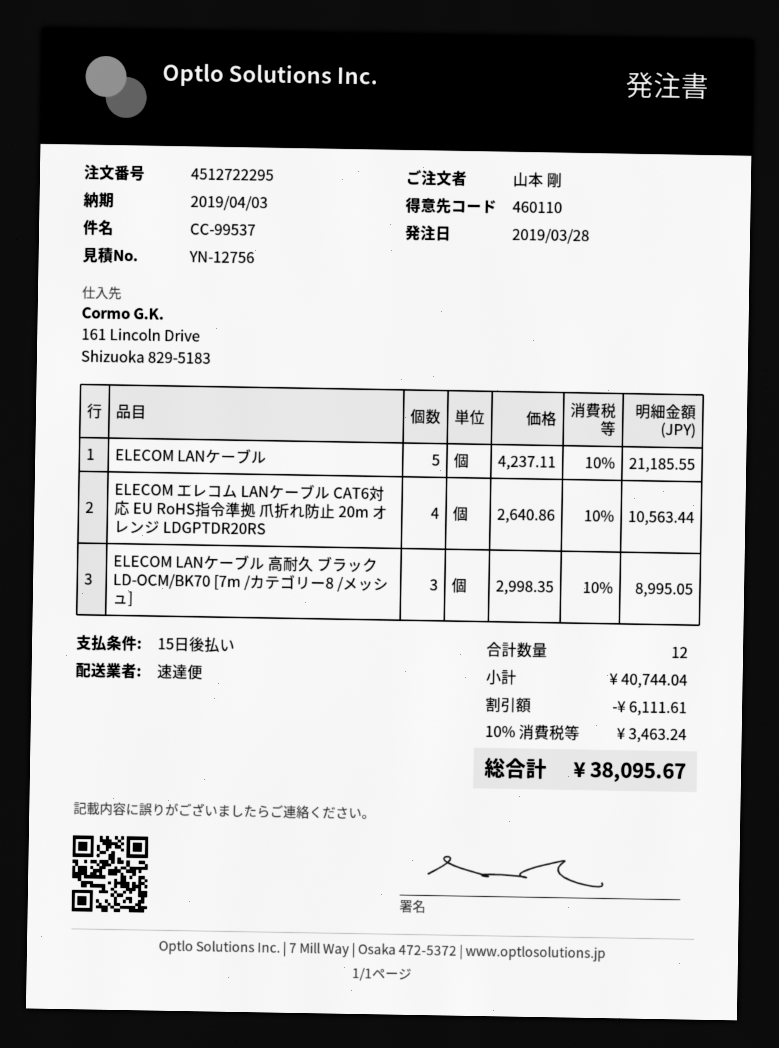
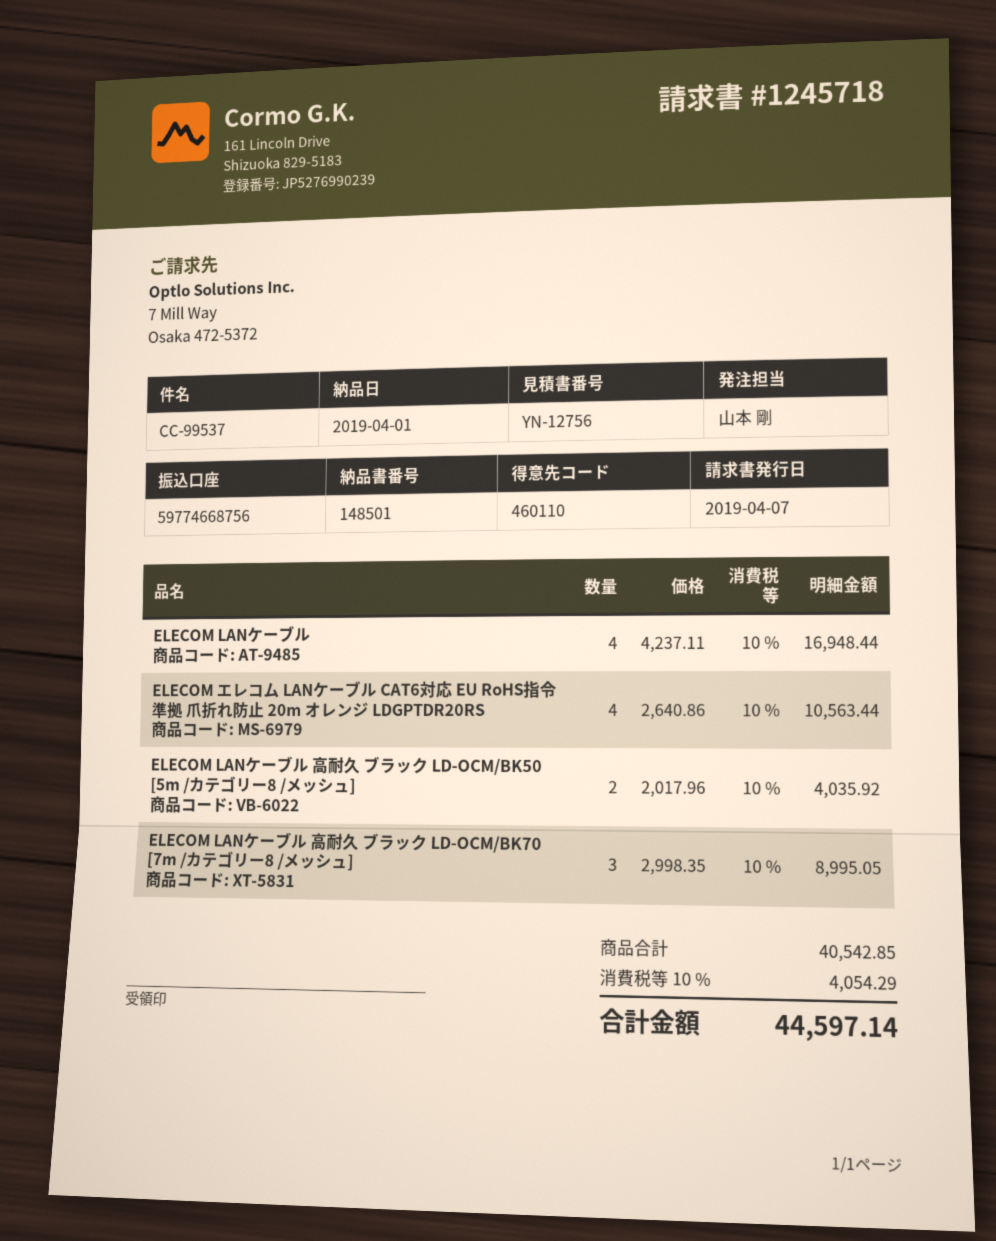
delivery date: 2019-04-03 -> 2019-04-01
ELECOM LANケーブル: 5 x 4237.11 = 21185.55 -> 4 x 4237.11 = 16948.44
ELECOM LANケーブル 高耐久 ブラック LD-OCM/BK50 [5m /カテゴリー8 /メッシュ]: none -> 2 x 2017.96 = 4035.92
subtotal: 40744.04 -> 40542.85
discount: 6111.61 -> none
tax: 10% = 3463.24 -> 10% = 4054.29
total: 38095.67 -> 44597.14

